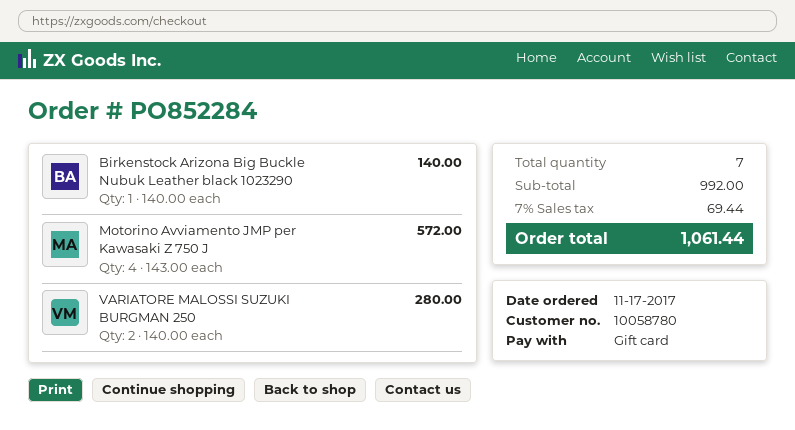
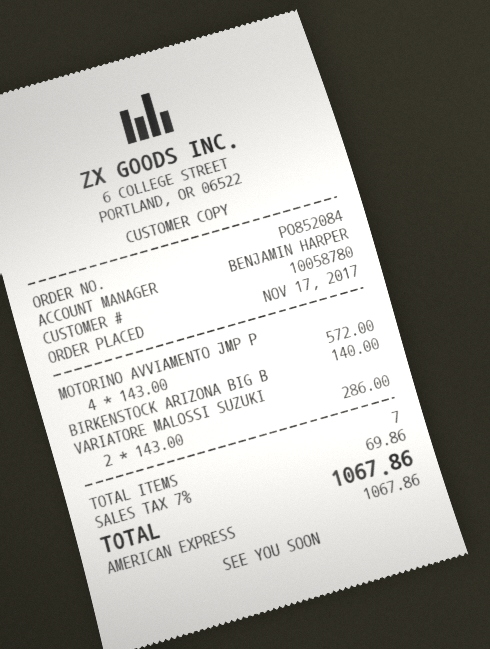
order number: PO852284 -> PO852084
payment method: gift card -> American Express
VARIATORE MALOSSI SUZUKI BURGMAN 250: 2 x 140.00 = 280.00 -> 2 x 143.00 = 286.00
tax: 7% = 69.44 -> 7% = 69.86
total: 1061.44 -> 1067.86

